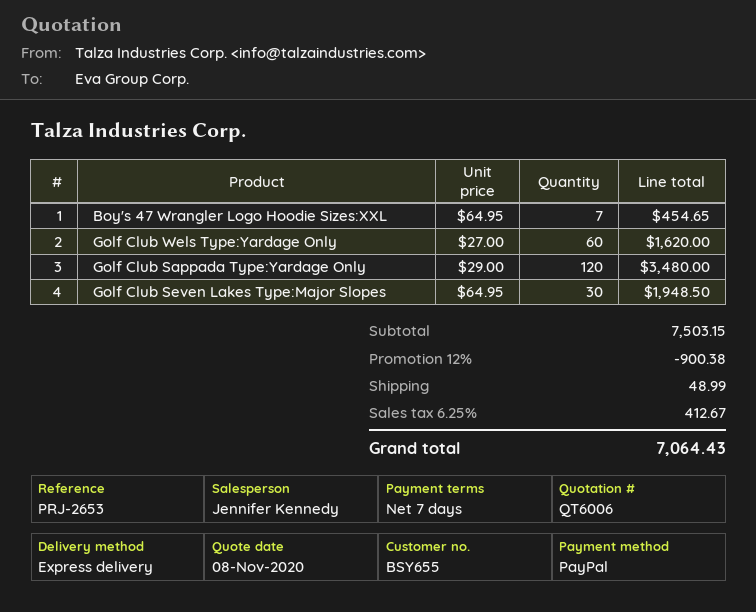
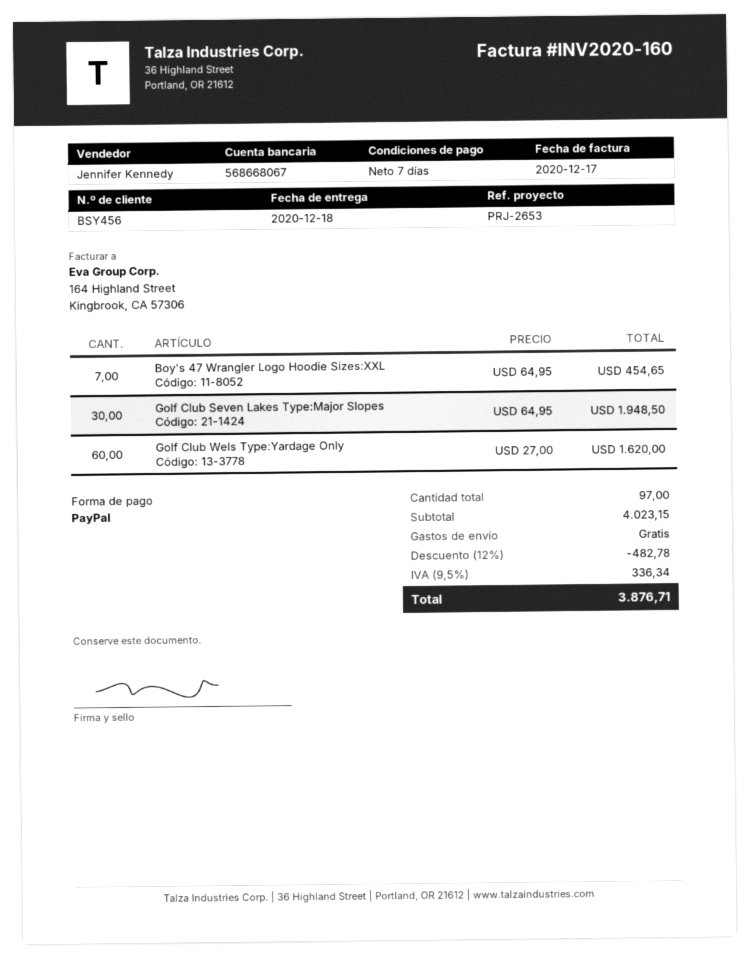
customer number: BSY655 -> BSY456
Golf Club Sappada Type:Yardage Only: 120 x 29.00 = 3480.00 -> none
subtotal: 7503.15 -> 4023.15
discount: 12% = 900.38 -> 12% = 482.78
shipping: 48.99 -> 0.00
tax: 6.25% = 412.67 -> 9.5% = 336.34
total: 7064.43 -> 3876.71

